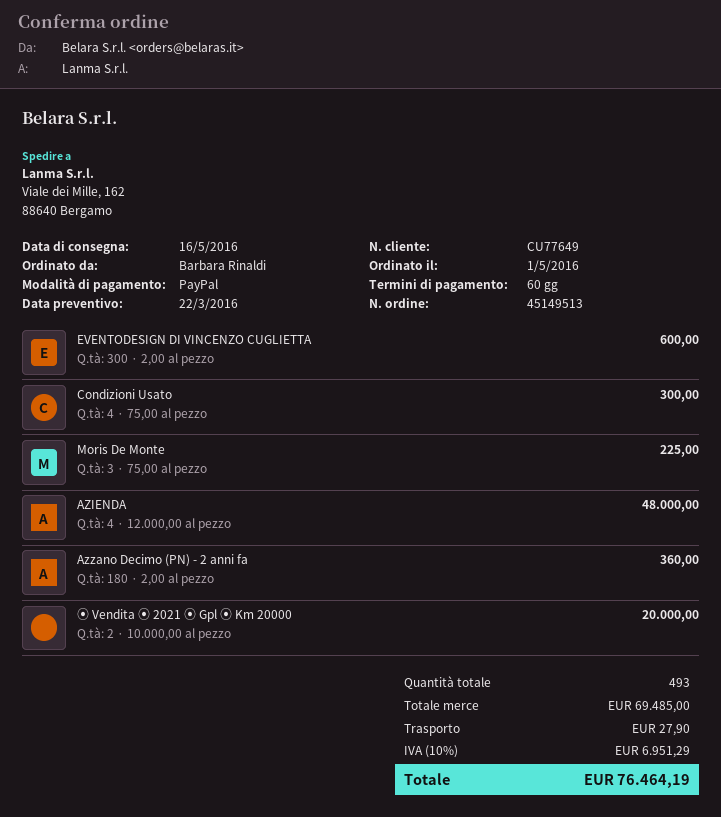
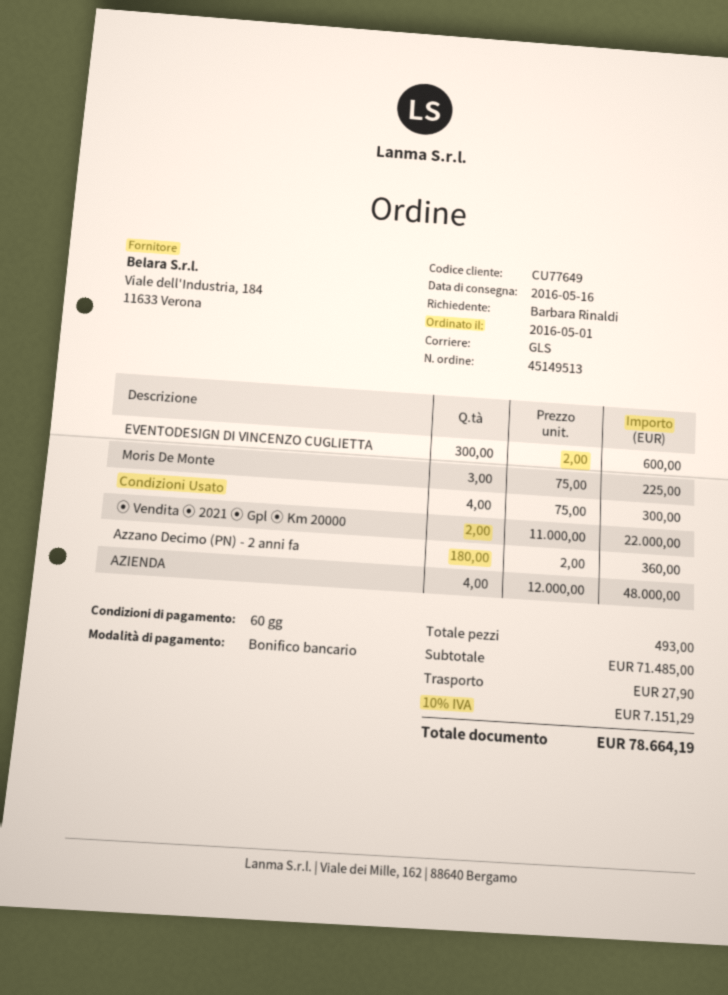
payment method: PayPal -> bank transfer
⦿ Vendita ⦿ 2021 ⦿ Gpl ⦿ Km 20000: 2 x 10000.00 = 20000.00 -> 2 x 11000.00 = 22000.00
subtotal: 69485.00 -> 71485.00
tax: 10% = 6951.29 -> 10% = 7151.29
total: 76464.19 -> 78664.19

